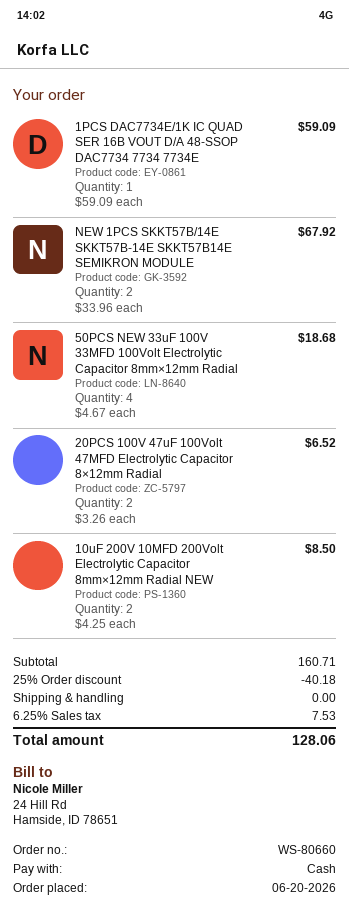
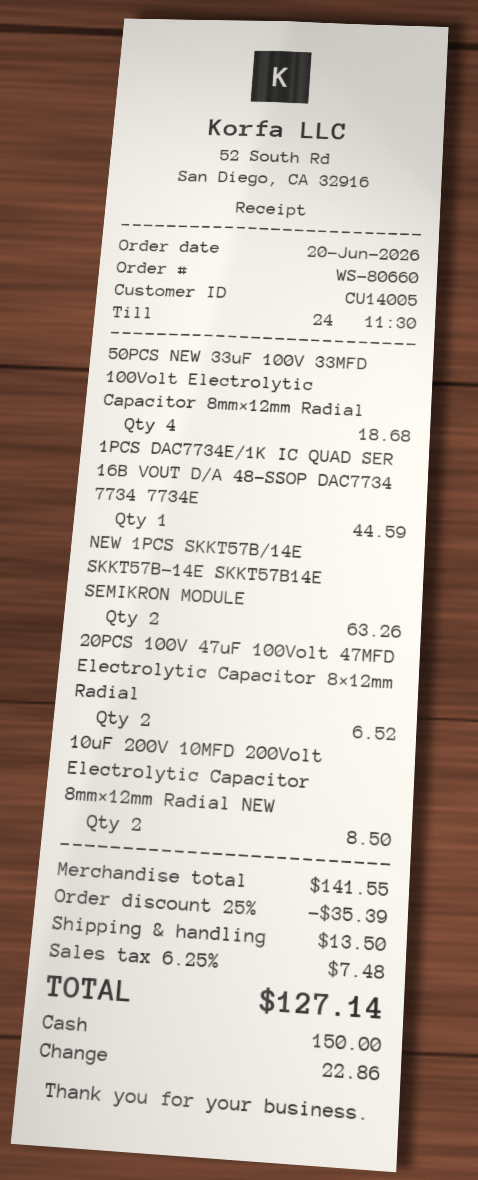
1PCS DAC7734E/1K IC QUAD SER 16B VOUT D/A 48-SSOP DAC7734 7734 7734E: 1 for 59.09 -> 1 for 44.59
NEW 1PCS SKKT57B/14E SKKT57B-14E SKKT57B14E SEMIKRON MODULE: 2 for 67.92 -> 2 for 63.26
subtotal: 160.71 -> 141.55
discount: 25% = 40.18 -> 25% = 35.39
shipping: 0.00 -> 13.50
tax: 6.25% = 7.53 -> 6.25% = 7.48
total: 128.06 -> 127.14

